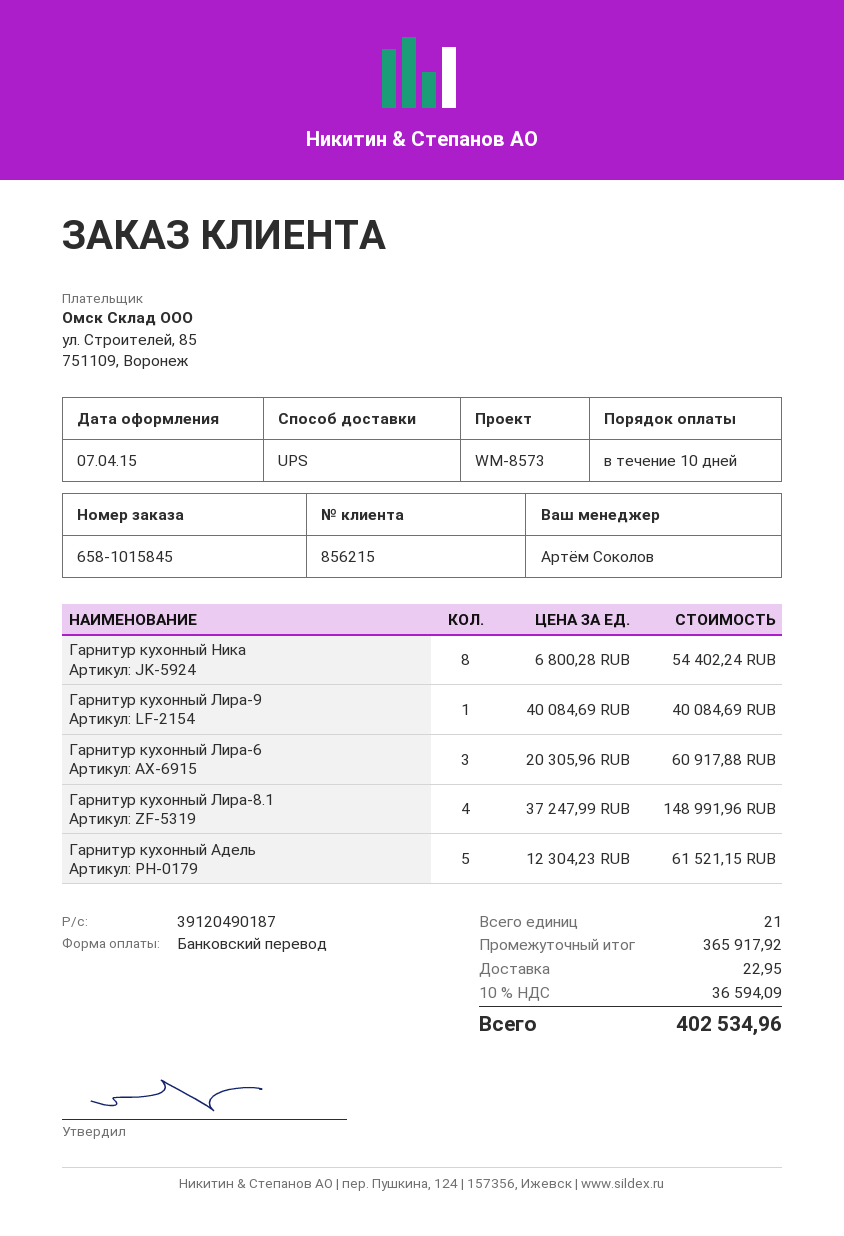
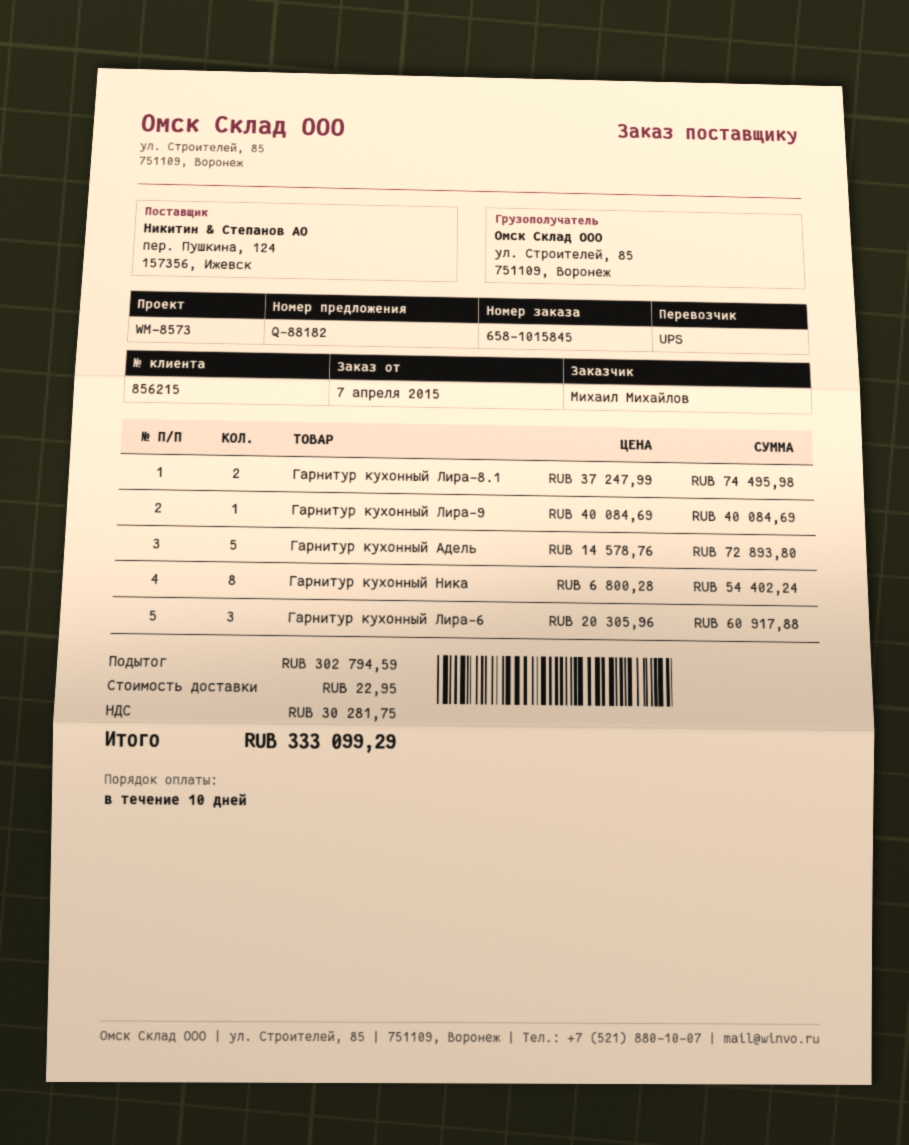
Гарнитур кухонный Лира-8.1: 4 x 37247.99 = 148991.96 -> 2 x 37247.99 = 74495.98
Гарнитур кухонный Адель: 5 x 12304.23 = 61521.15 -> 5 x 14578.76 = 72893.80
subtotal: 365917.92 -> 302794.59
tax: 36594.09 -> 30281.75
total: 402534.96 -> 333099.29

